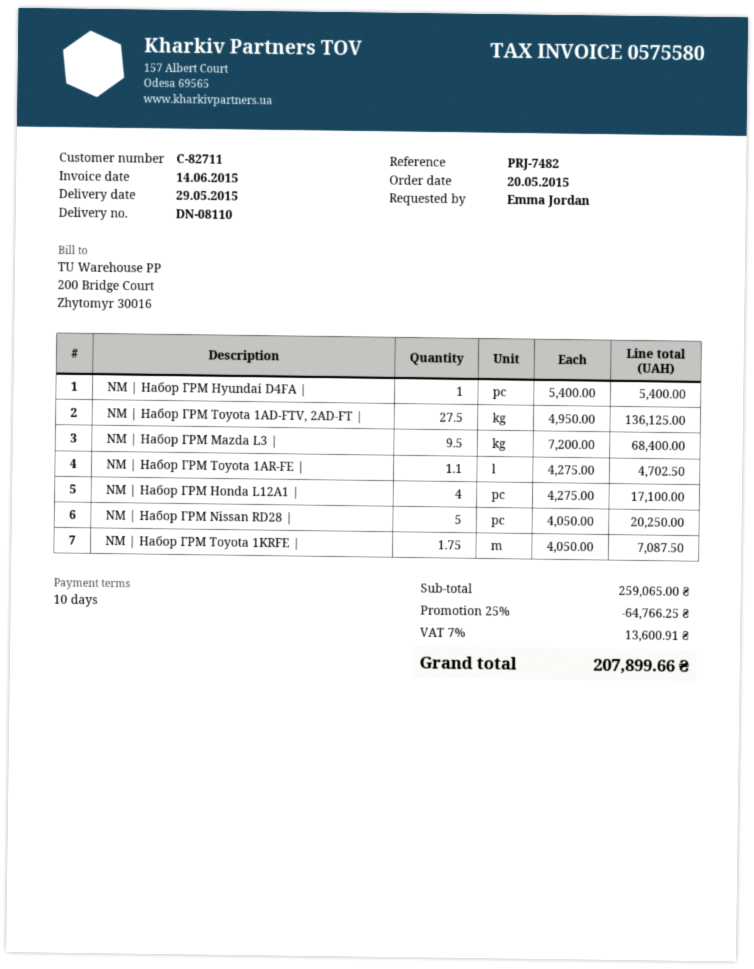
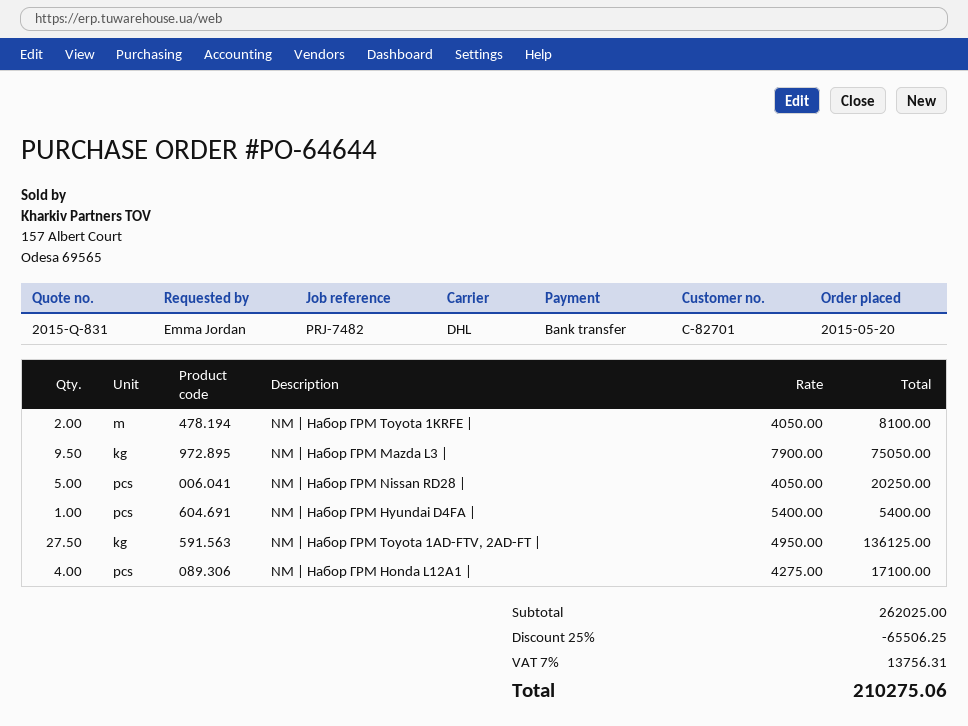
customer number: C-82711 -> C-82701
NM | Набор ГРМ Mazda L3 |: 9.5 x 7200.00 = 68400.00 -> 9.5 x 7900.00 = 75050.00
NM | Набор ГРМ Toyota 1AR-FE |: 1.1 x 4275.00 = 4702.50 -> none
NM | Набор ГРМ Toyota 1KRFE |: 1.75 x 4050.00 = 7087.50 -> 2 x 4050.00 = 8100.00
subtotal: 259065.00 -> 262025.00
discount: 25% = 64766.25 -> 25% = 65506.25
tax: 7% = 13600.91 -> 7% = 13756.31
total: 207899.66 -> 210275.06

